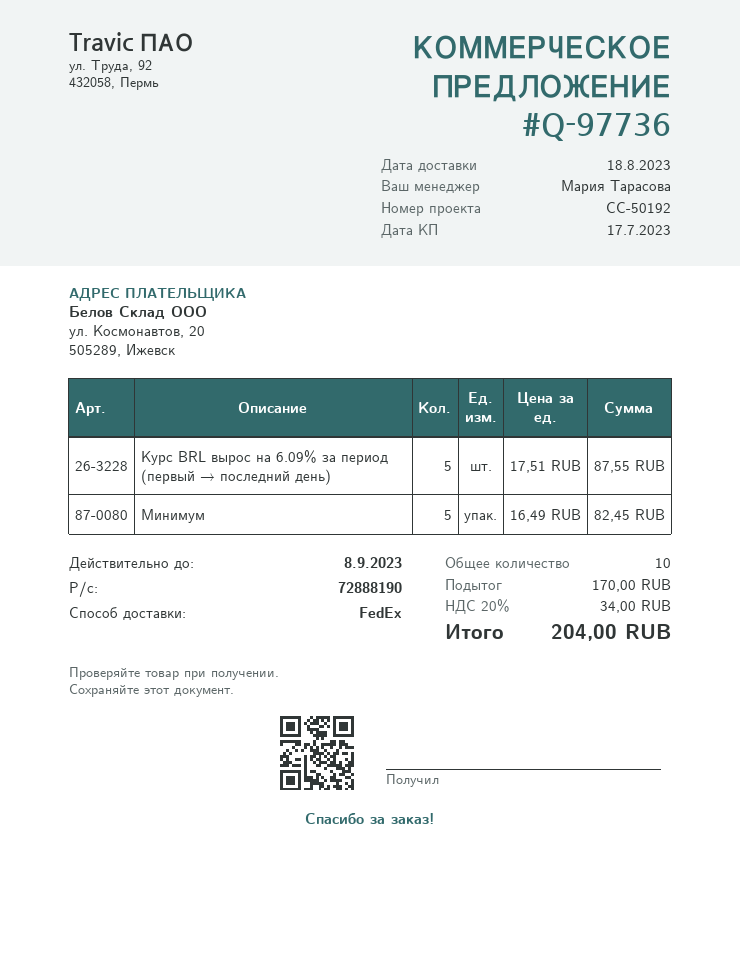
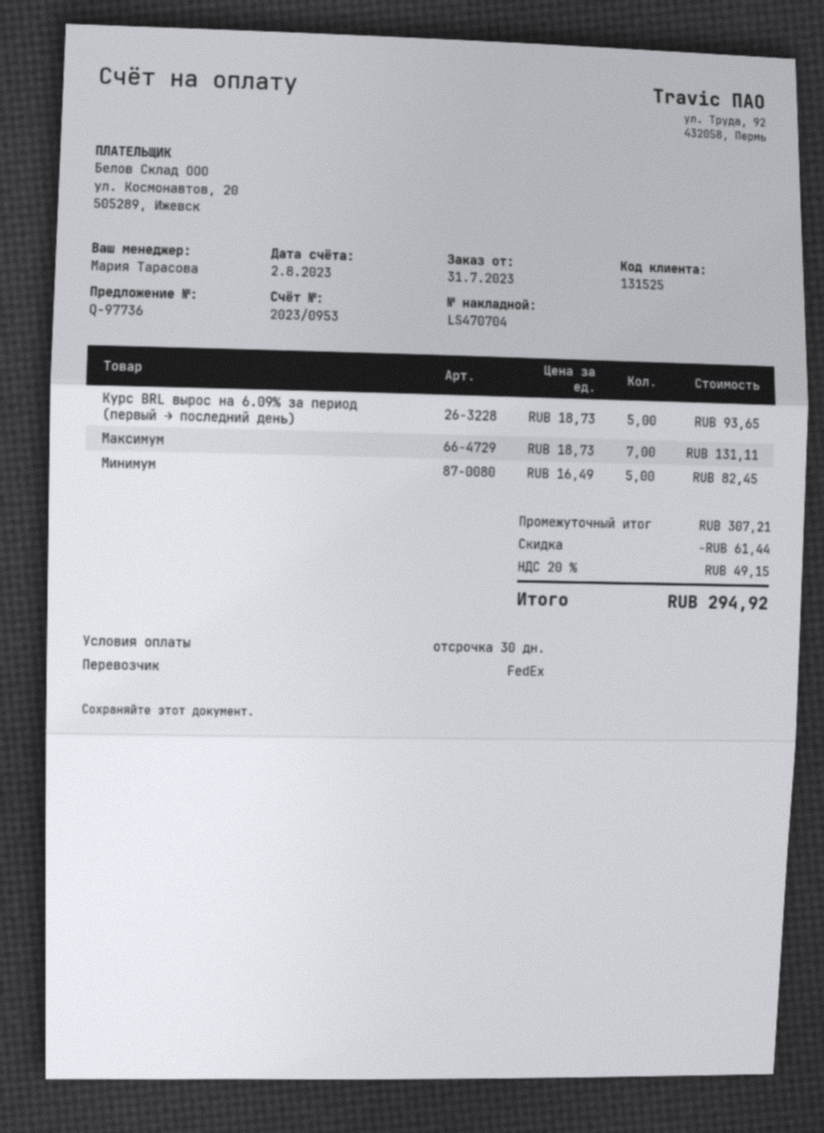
Курс BRL вырос на 6.09% за период (первый → последний день): 5 x 17.51 = 87.55 -> 5 x 18.73 = 93.65
Максимум: none -> 7 x 18.73 = 131.11
subtotal: 170.00 -> 307.21
discount: none -> 61.44
tax: 20% = 34.00 -> 20% = 49.15
total: 204.00 -> 294.92

